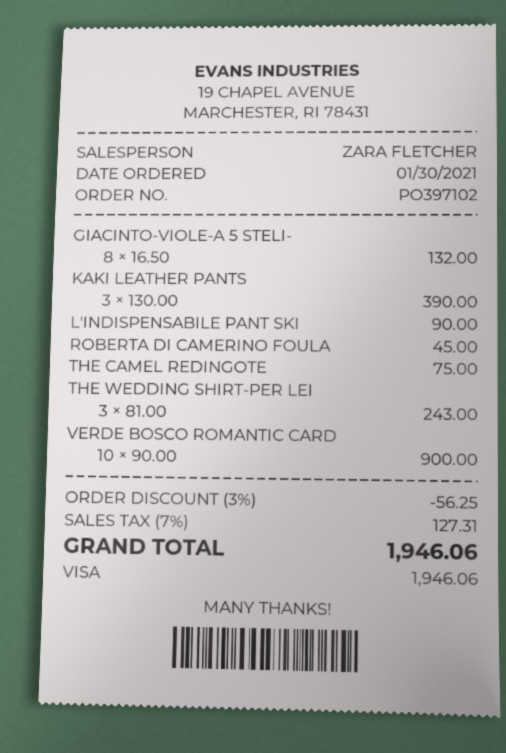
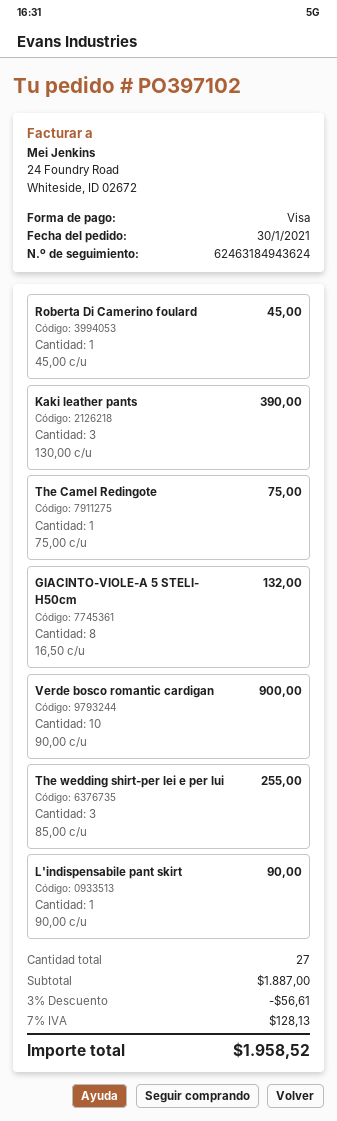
THE WEDDING SHIRT-PER LEI: 3 x 81.00 = 243.00 -> 3 x 85.00 = 255.00
discount: 3% = 56.25 -> 3% = 56.61
tax: 7% = 127.31 -> 7% = 128.13
total: 1946.06 -> 1958.52

